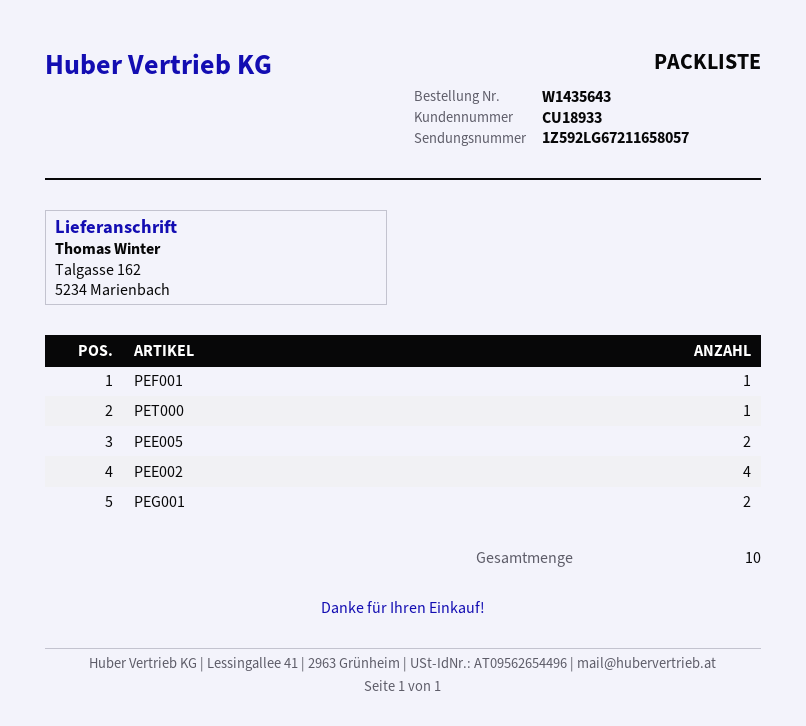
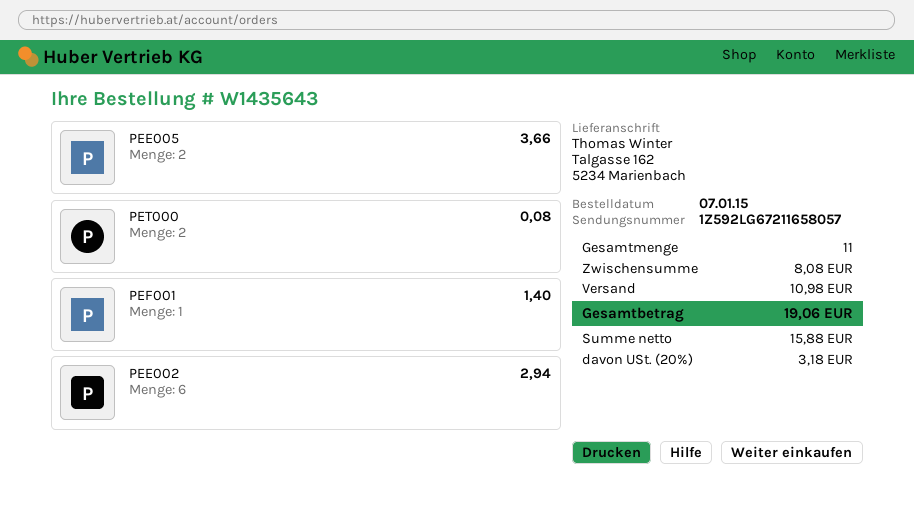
PET000: 1 -> 2
PEE002: 4 -> 6
PEG001: 2 -> none
total quantity: 10 -> 11

